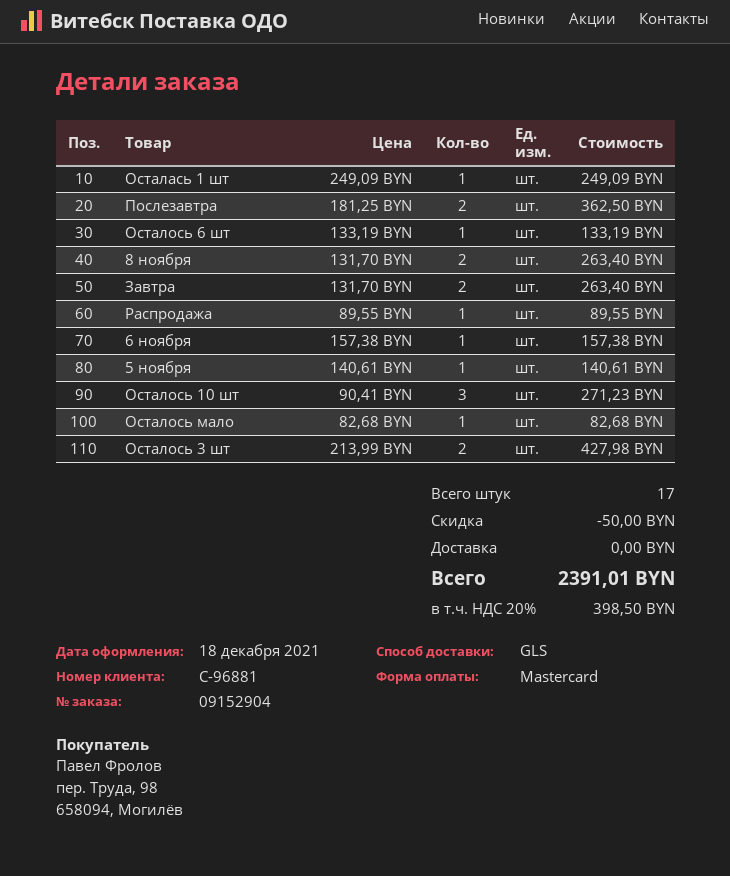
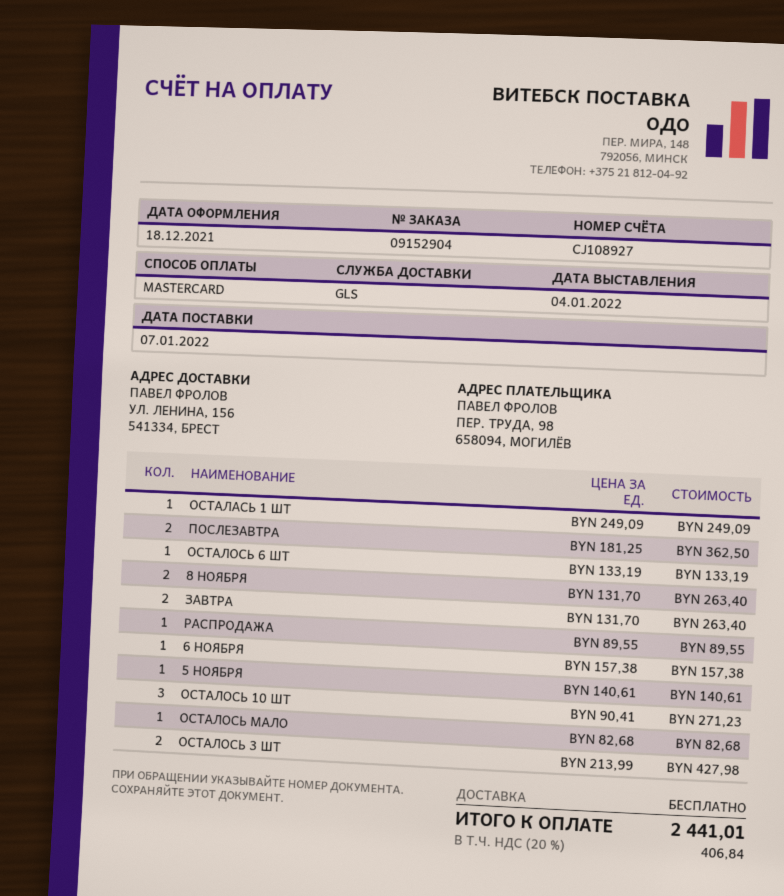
discount: 50.00 -> none
tax: 20% = 398.50 -> 20% = 406.84
total: 2391.01 -> 2441.01

